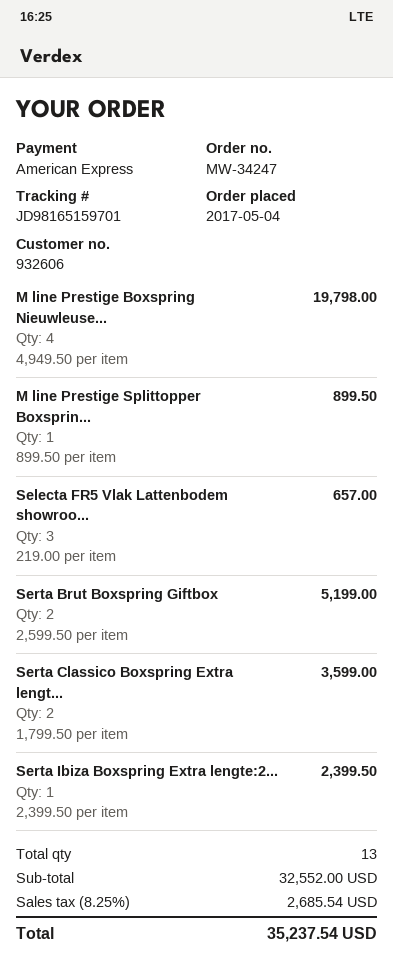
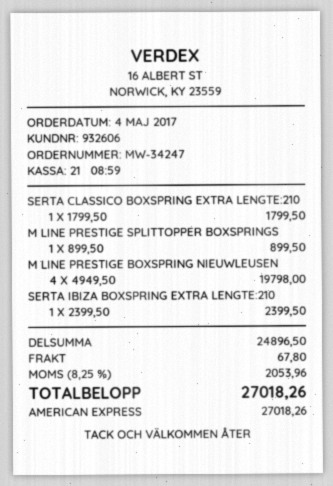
Selecta FR5 Vlak Lattenbodem showroo...: 3 x 219.00 = 657.00 -> none
Serta Brut Boxspring Giftbox: 2 x 2599.50 = 5199.00 -> none
Serta Classico Boxspring Extra lengt...: 2 x 1799.50 = 3599.00 -> 1 x 1799.50 = 1799.50
subtotal: 32552.00 -> 24896.50
shipping: none -> 67.80
tax: 8.25% = 2685.54 -> 8.25% = 2053.96
total: 35237.54 -> 27018.26

